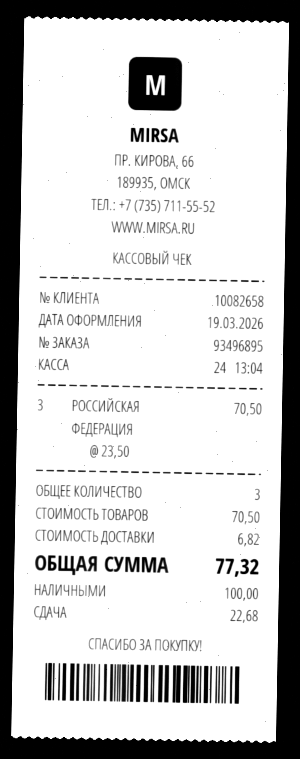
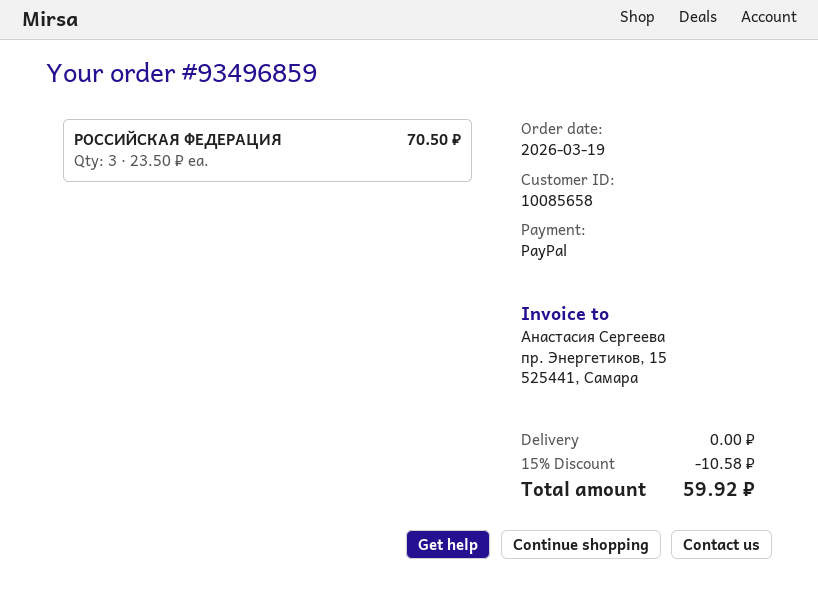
order number: 93496895 -> 93496859
customer number: 10082658 -> 10085658
payment method: cash -> PayPal
discount: none -> 15% = 10.58
shipping: 6.82 -> 0.00
total: 77.32 -> 59.92

